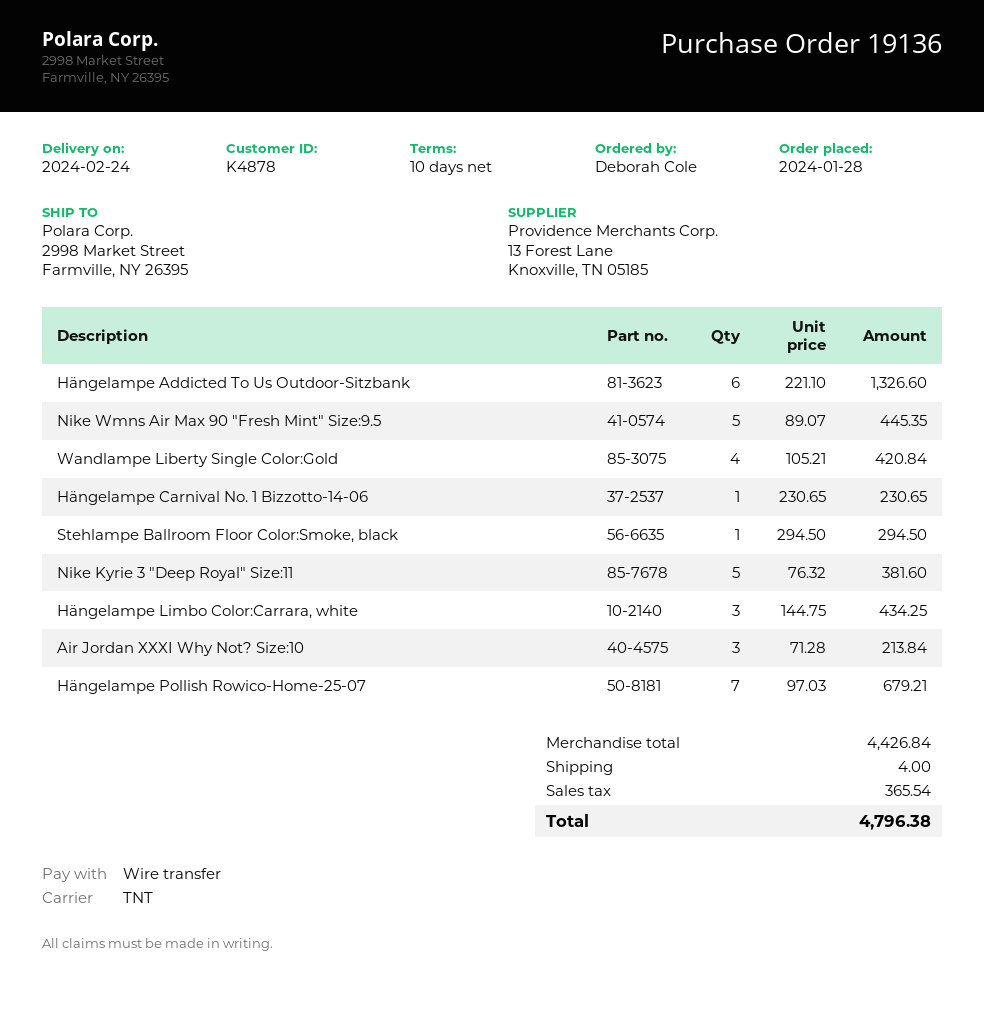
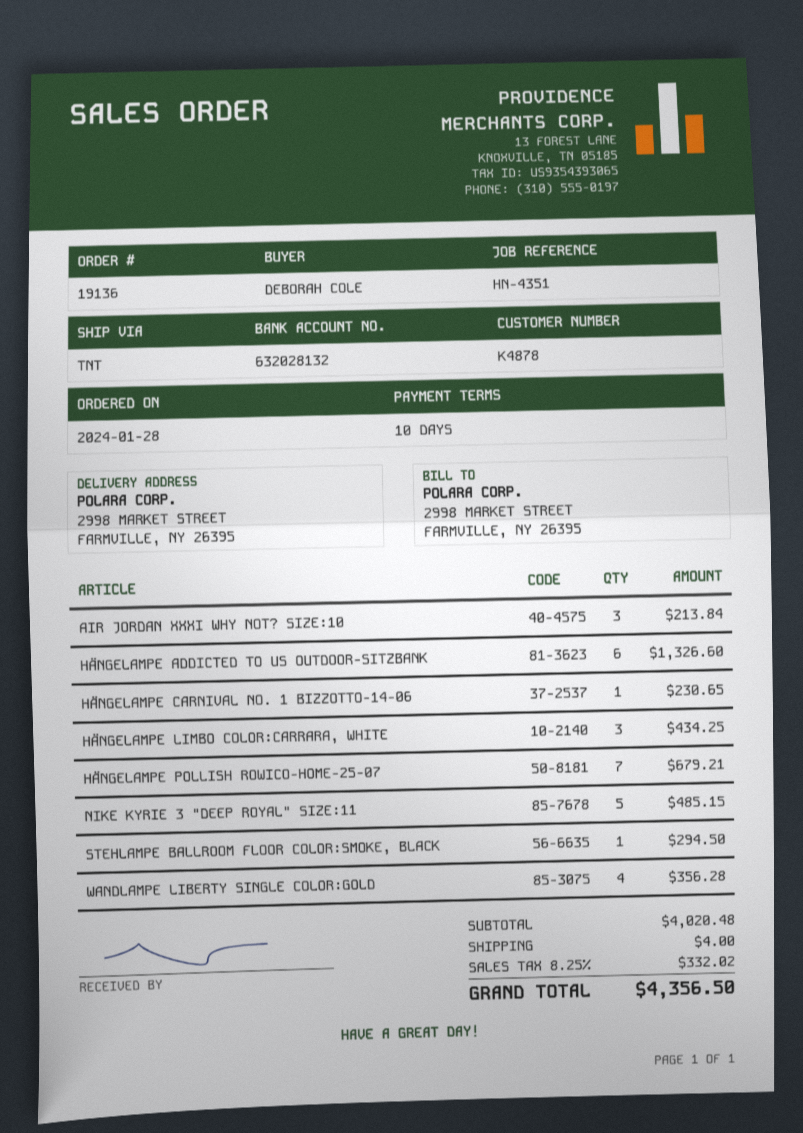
Nike Wmns Air Max 90 "Fresh Mint" Size:9.5: 5 for 445.35 -> none
Wandlampe Liberty Single Color:Gold: 4 for 420.84 -> 4 for 356.28
Nike Kyrie 3 "Deep Royal" Size:11: 5 for 381.60 -> 5 for 485.15
subtotal: 4426.84 -> 4020.48
tax: 365.54 -> 332.02
total: 4796.38 -> 4356.50

